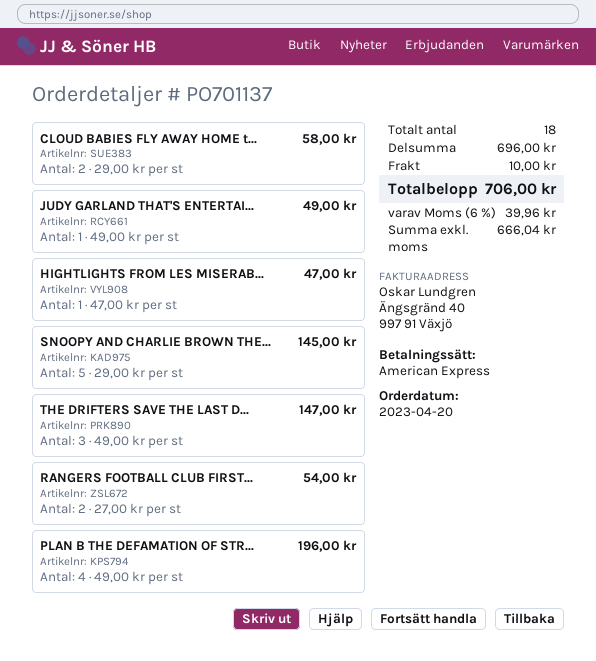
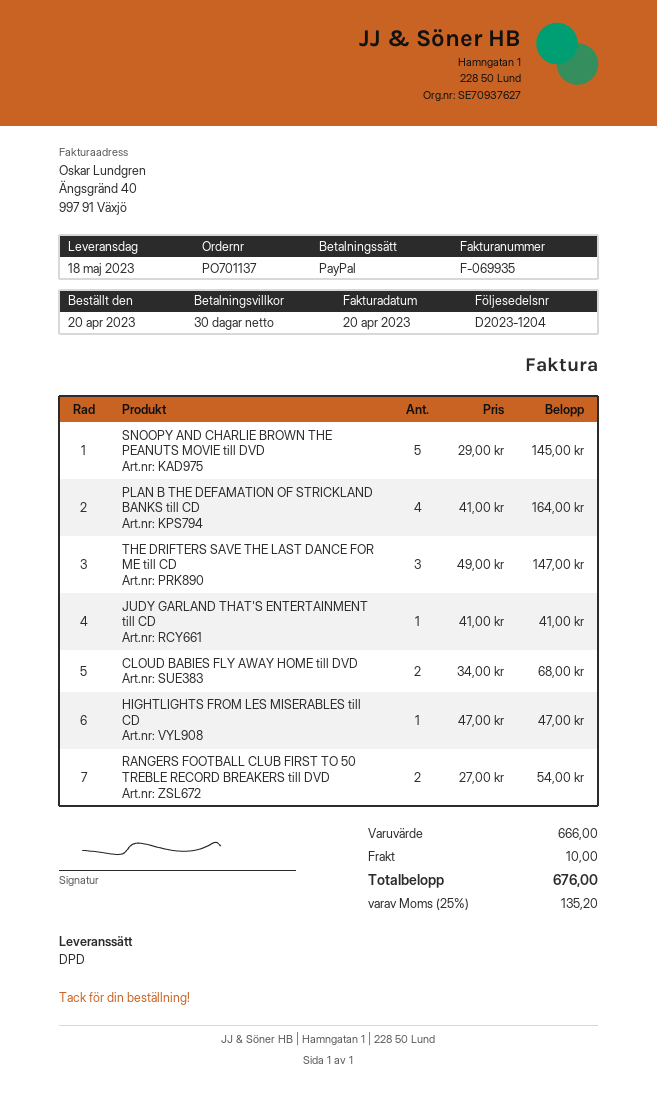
payment method: American Express -> PayPal
CLOUD BABIES FLY AWAY HOME t...: 2 x 29.00 = 58.00 -> 2 x 34.00 = 68.00
JUDY GARLAND THAT'S ENTERTAI...: 1 x 49.00 = 49.00 -> 1 x 41.00 = 41.00
PLAN B THE DEFAMATION OF STR...: 4 x 49.00 = 196.00 -> 4 x 41.00 = 164.00
subtotal: 696.00 -> 666.00
tax: 6% = 39.96 -> 25% = 135.20
total: 706.00 -> 676.00

